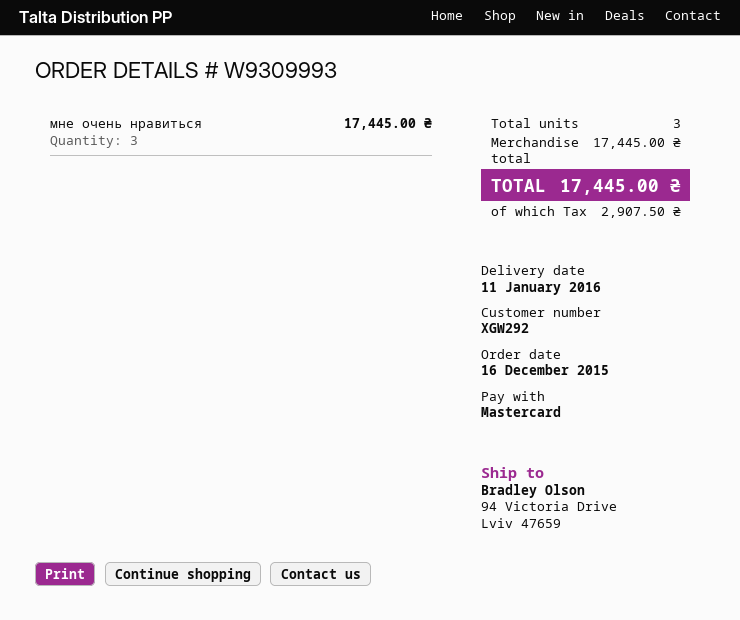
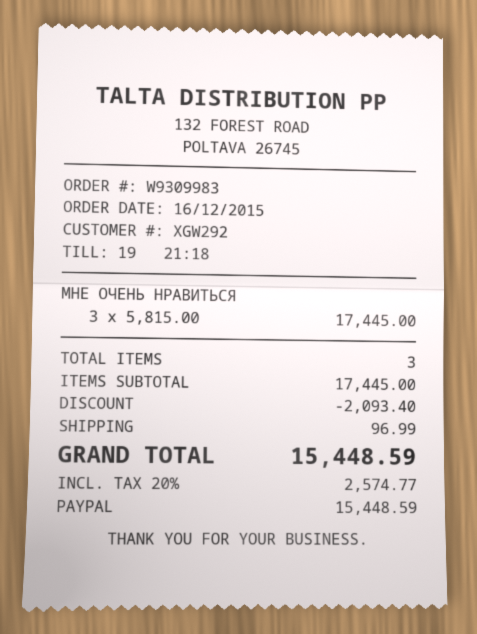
order number: W9309993 -> W9309983
payment method: Mastercard -> PayPal
discount: none -> 2093.40
shipping: none -> 96.99
tax: 2907.50 -> 2574.77
total: 17445.00 -> 15448.59

